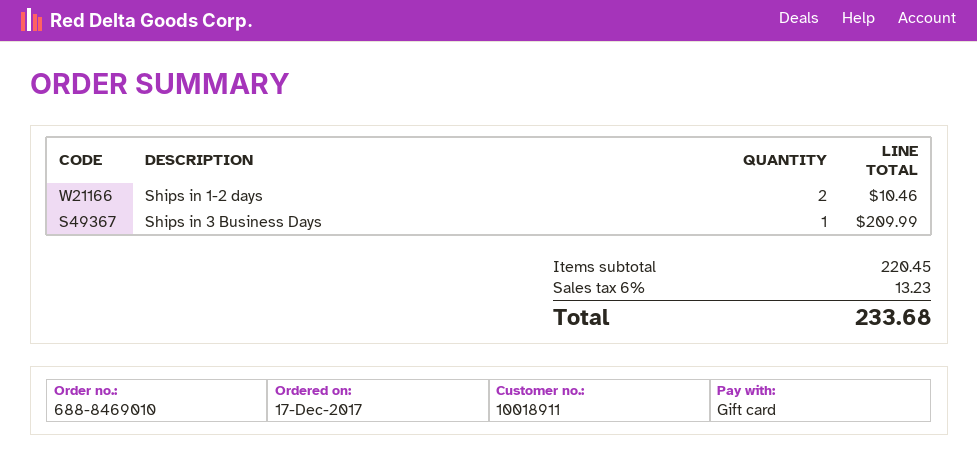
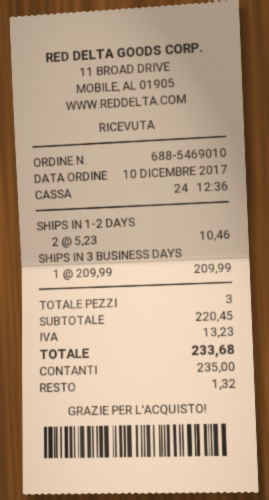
order number: 688-8469010 -> 688-5469010
order date: 2017-12-17 -> 2017-12-10
payment method: gift card -> cash

